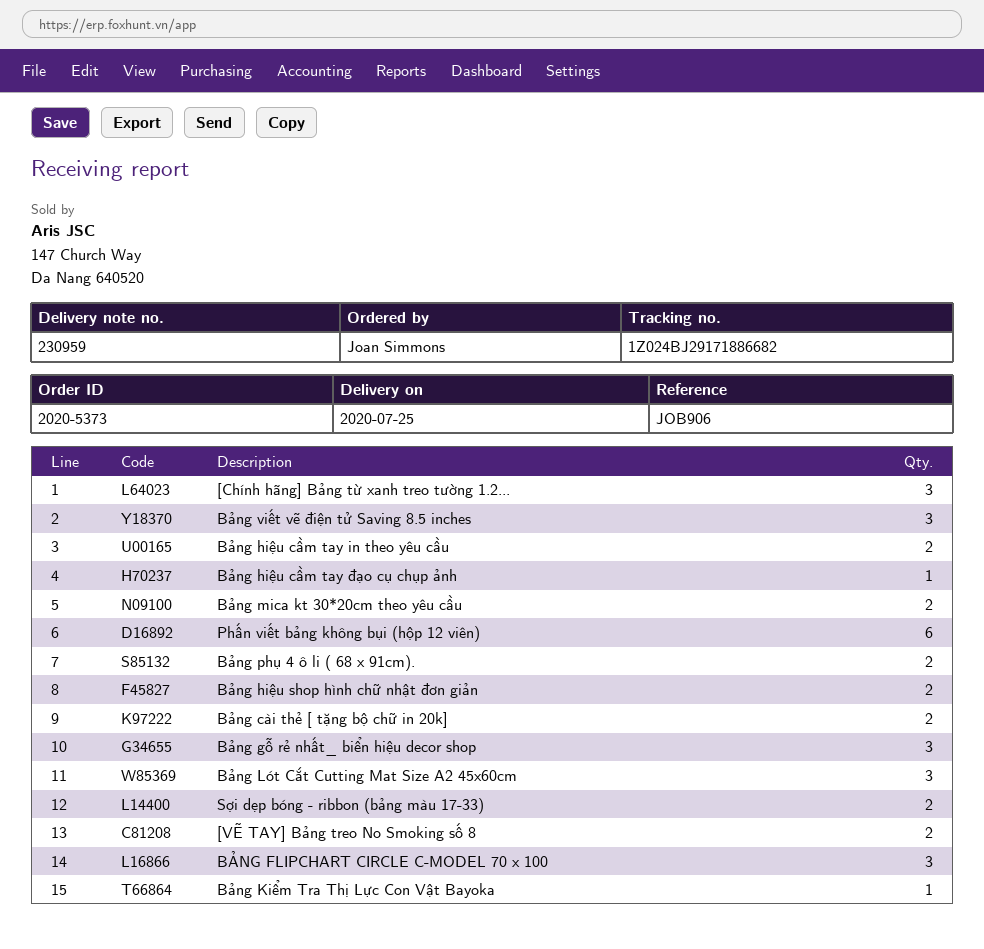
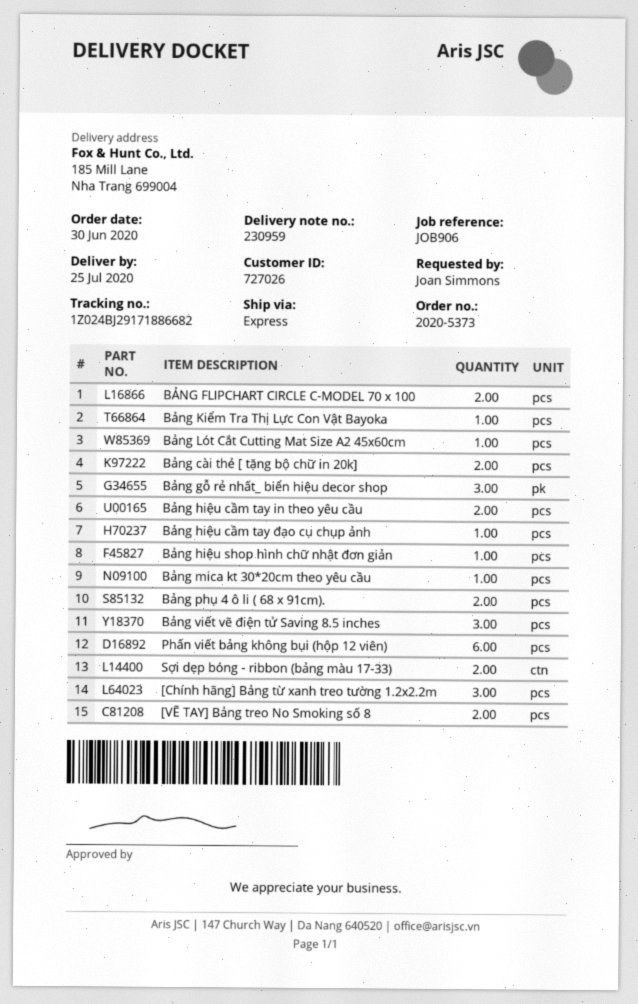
Bảng mica kt 30*20cm theo yêu cầu: 2 -> 1
Bảng hiệu shop hình chữ nhật đơn giản: 2 -> 1
Bảng Lót Cắt Cutting Mat Size A2 45x60cm: 3 -> 1
BẢNG FLIPCHART CIRCLE C-MODEL 70 x 100: 3 -> 2

